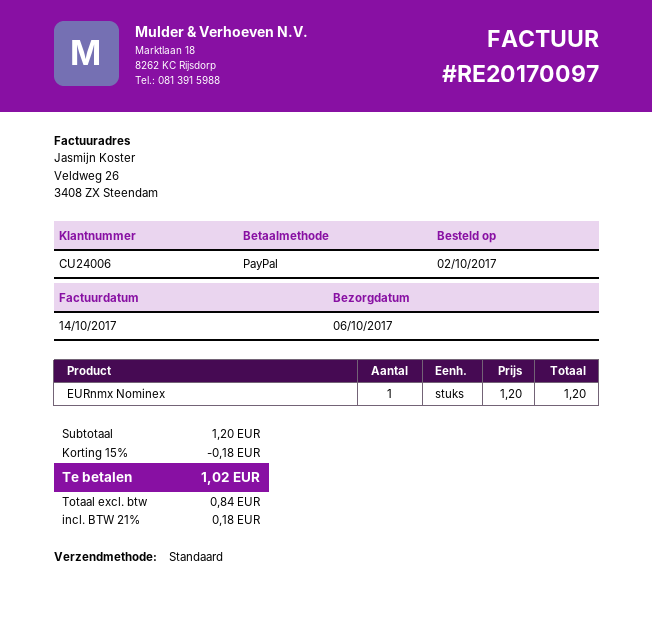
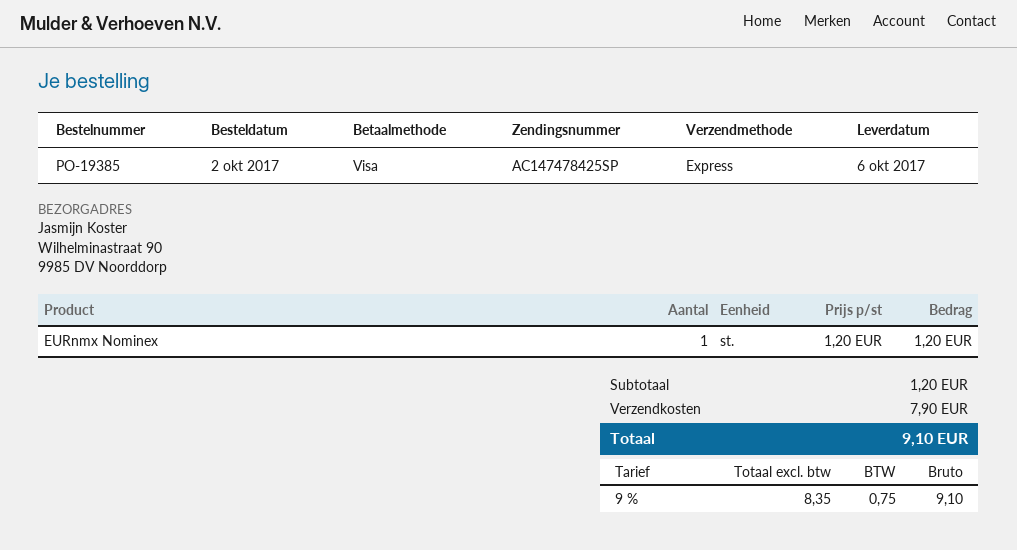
payment method: PayPal -> Visa
shipping method: standard -> express
discount: 15% = 0.18 -> none
shipping: none -> 7.90
net: 0.84 -> 8.35
tax: 21% = 0.18 -> 9% = 0.75
total: 1.02 -> 9.10

